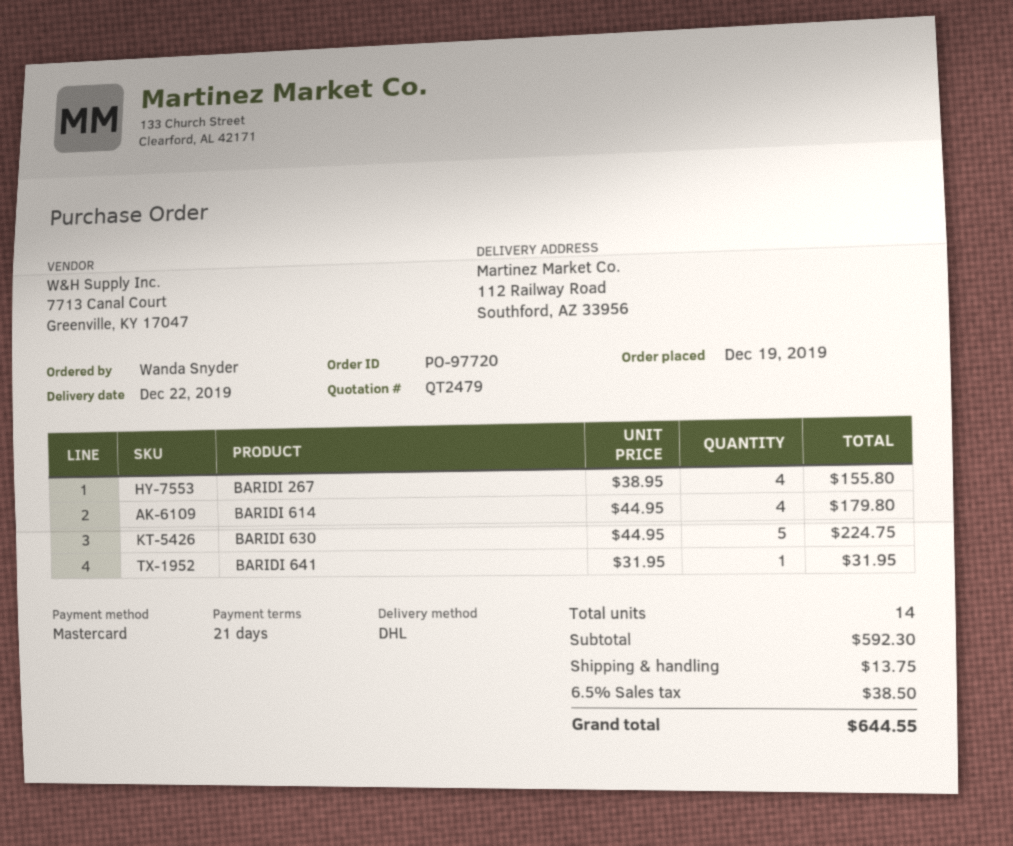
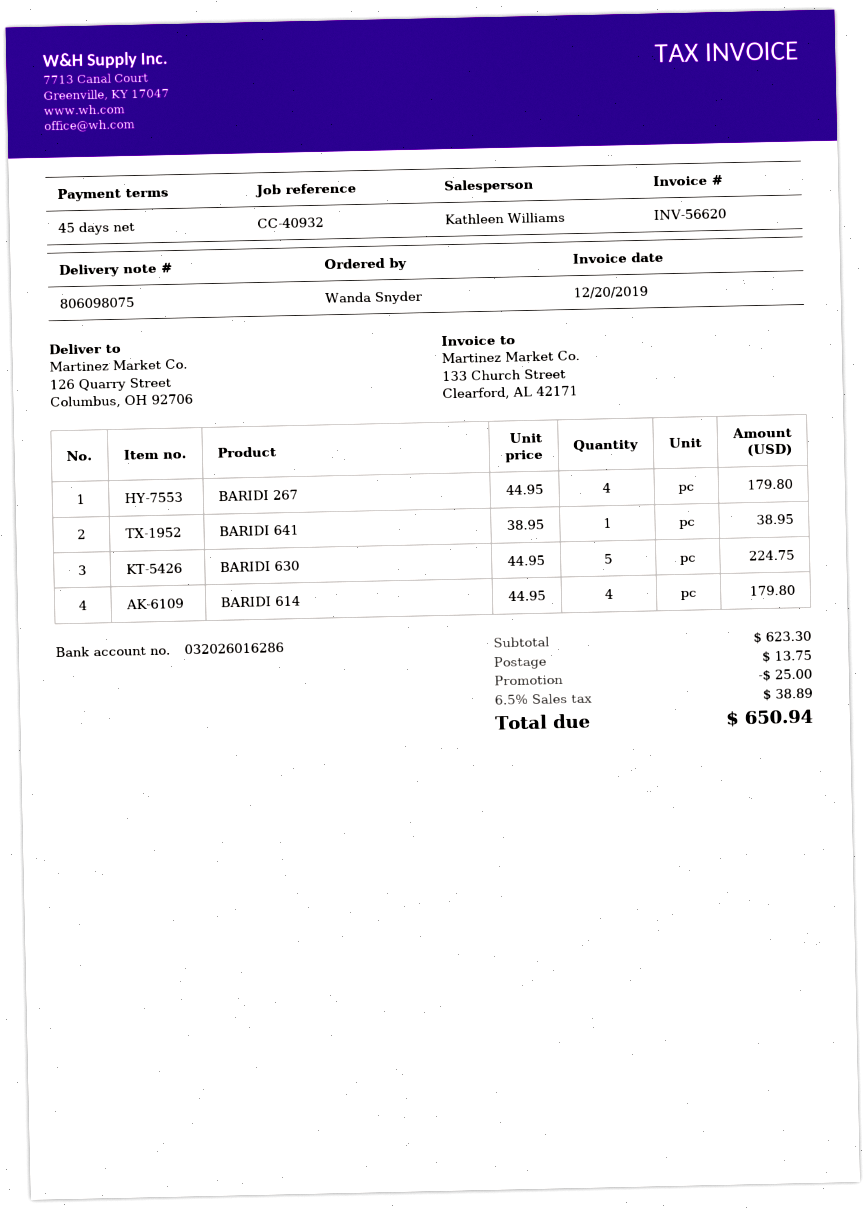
payment terms: 21 days -> 45 days
ship to: 112 Railway Road, Southford, AZ 33956 -> 126 Quarry Street, Columbus, OH 92706
BARIDI 267: 4 x 38.95 = 155.80 -> 4 x 44.95 = 179.80
BARIDI 641: 1 x 31.95 = 31.95 -> 1 x 38.95 = 38.95
subtotal: 592.30 -> 623.30
discount: none -> 25.00
tax: 6.5% = 38.50 -> 6.5% = 38.89
total: 644.55 -> 650.94

